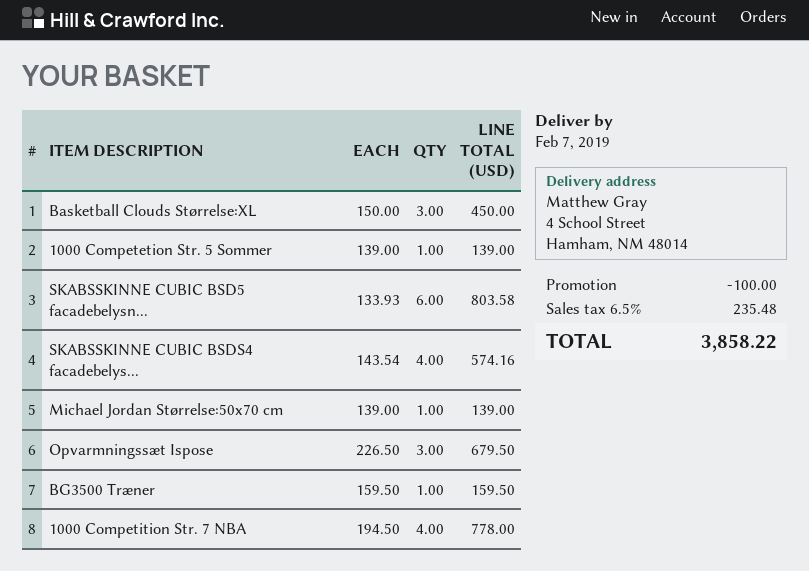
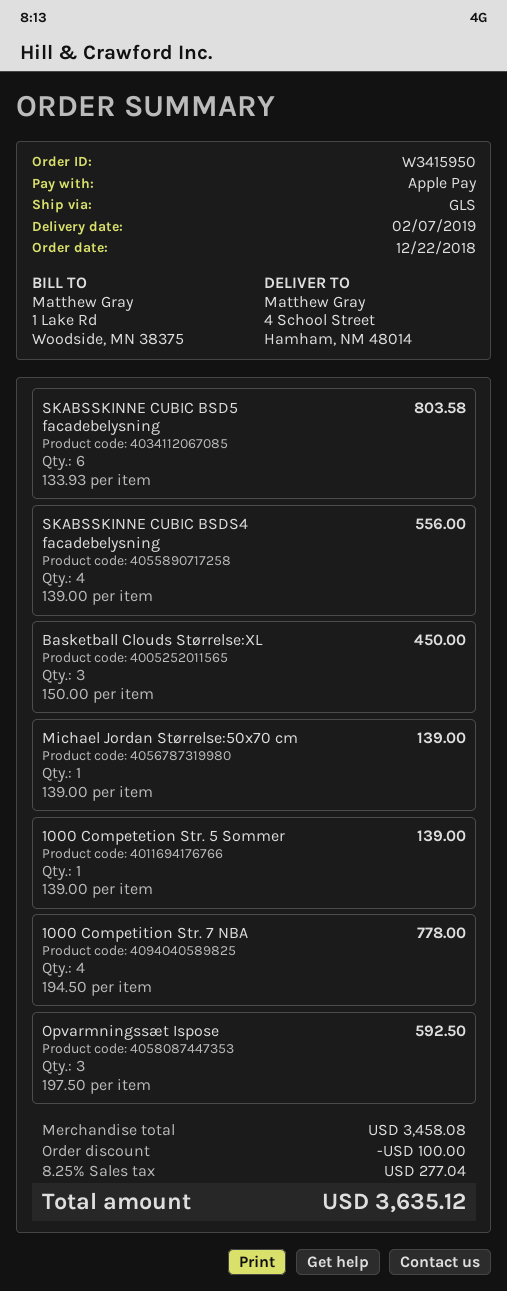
SKABSSKINNE CUBIC BSDS4 facadebelys...: 4 x 143.54 = 574.16 -> 4 x 139.00 = 556.00
Opvarmningssæt Ispose: 3 x 226.50 = 679.50 -> 3 x 197.50 = 592.50
BG3500 Træner: 1 x 159.50 = 159.50 -> none
tax: 6.5% = 235.48 -> 8.25% = 277.04
total: 3858.22 -> 3635.12

